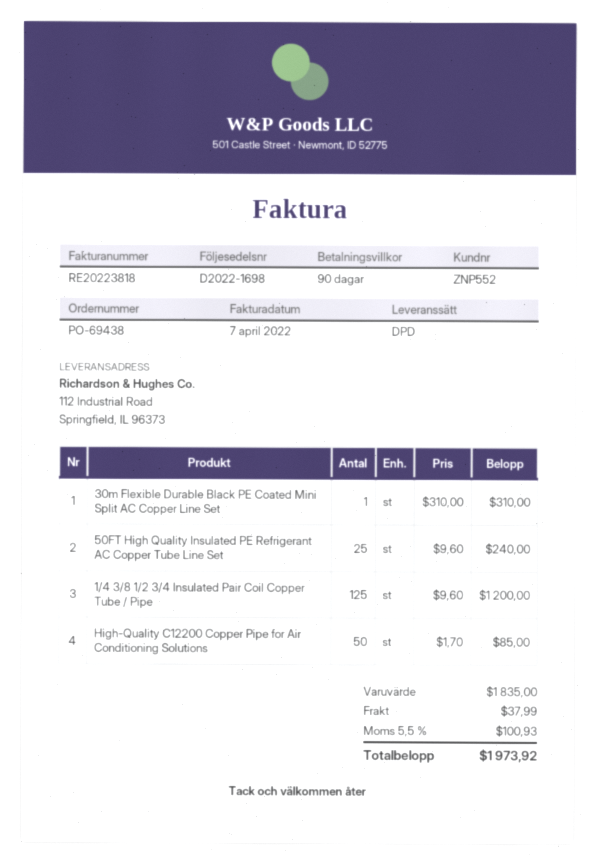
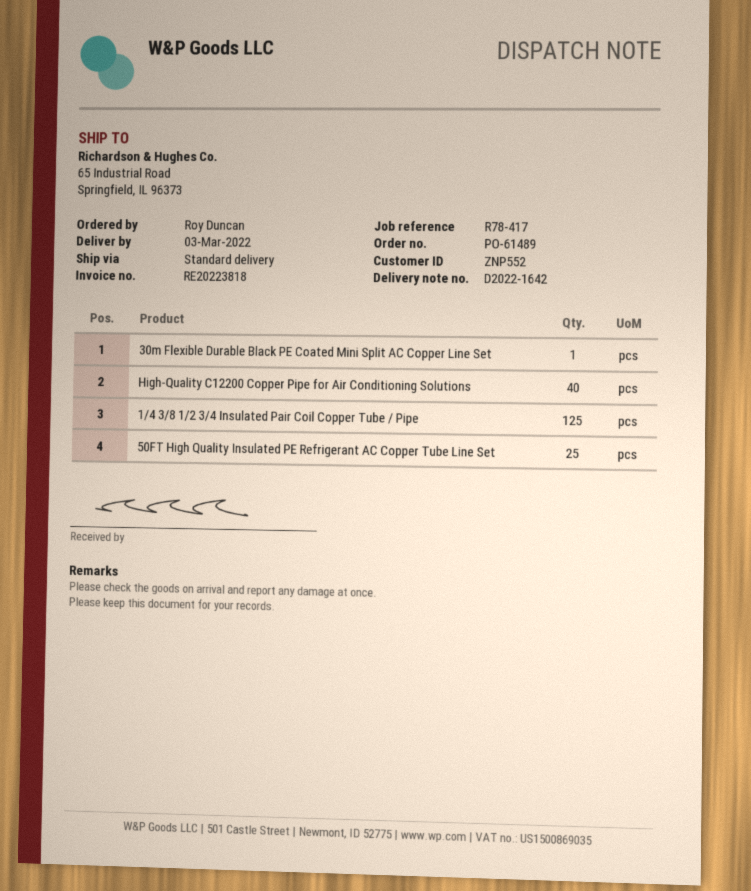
order number: PO-69438 -> PO-61489
delivery note number: D2022-1698 -> D2022-1642
shipping method: DPD -> standard
ship to: 112 Industrial Road, Springfield, IL 96373 -> 65 Industrial Road, Springfield, IL 96373
High-Quality C12200 Copper Pipe for Air Conditioning Solutions: 50 -> 40

